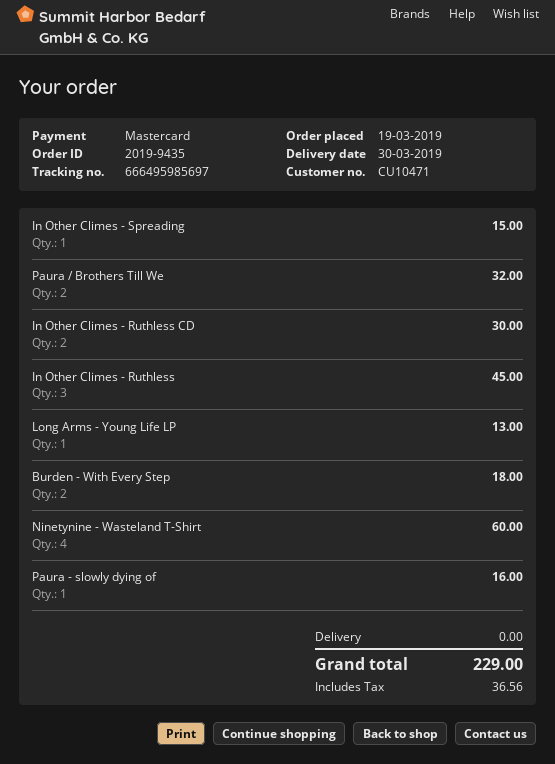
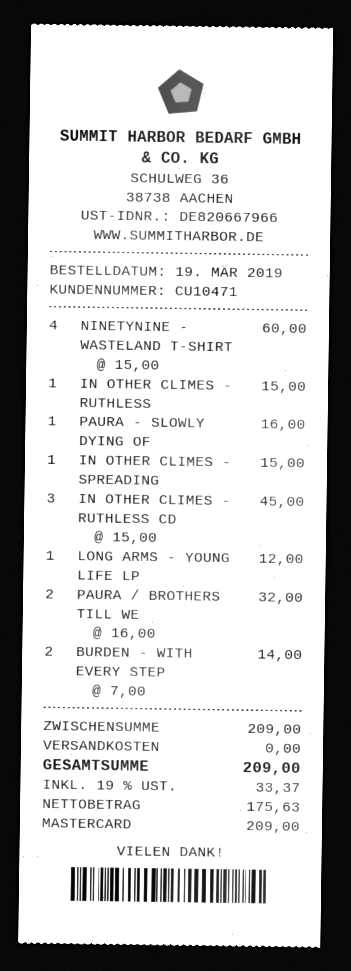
In Other Climes - Ruthless CD: 2 for 30.00 -> 3 for 45.00
In Other Climes - Ruthless: 3 for 45.00 -> 1 for 15.00
Long Arms - Young Life LP: 1 for 13.00 -> 1 for 12.00
Burden - With Every Step: 2 for 18.00 -> 2 for 14.00
tax: 36.56 -> 33.37
total: 229.00 -> 209.00

